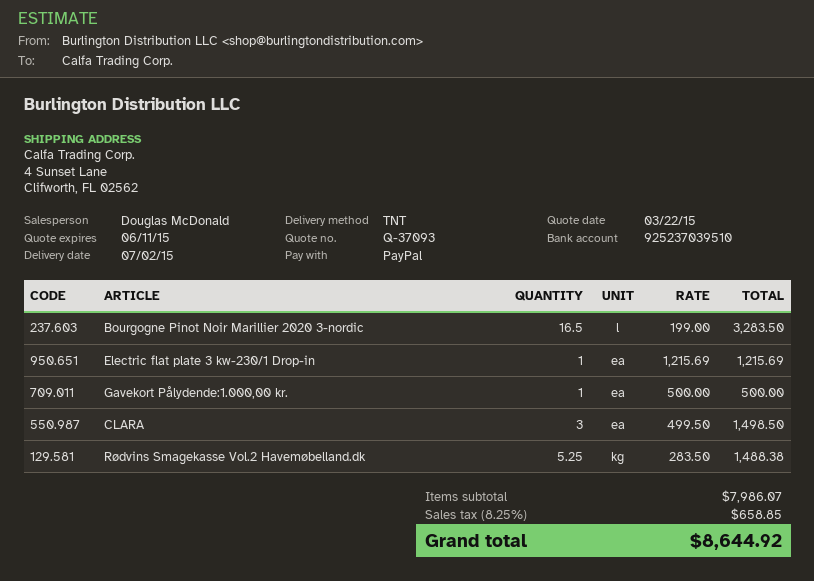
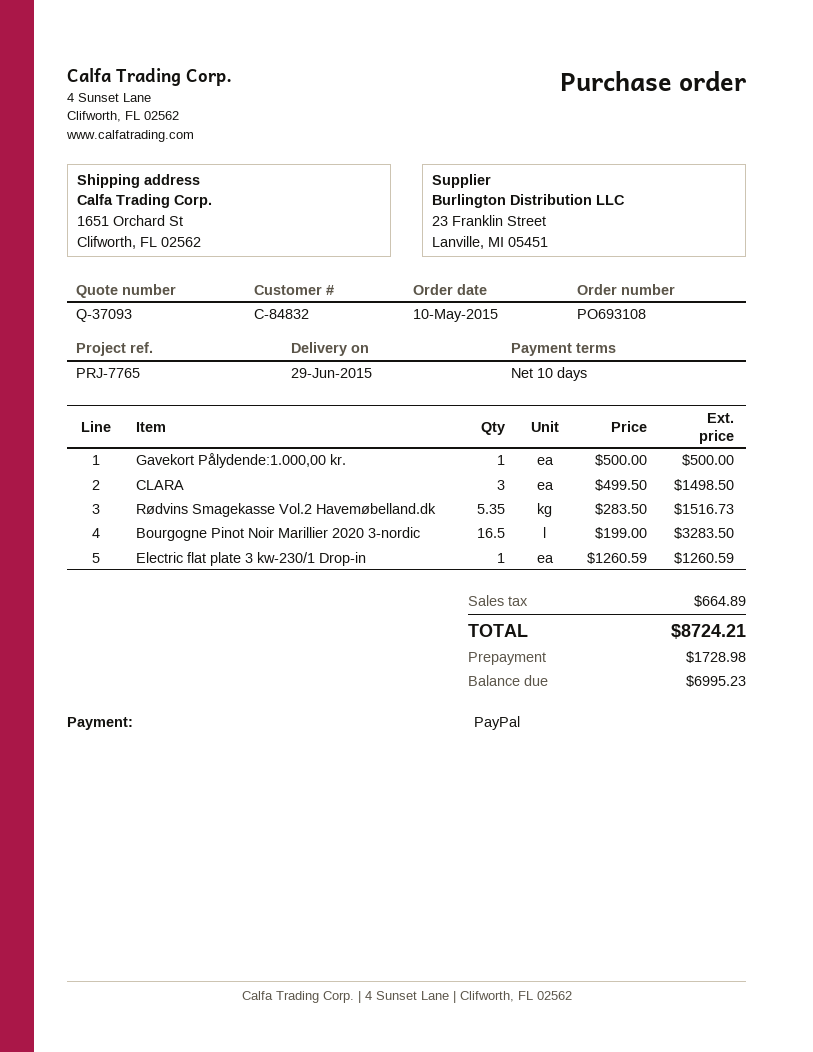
delivery date: 2015-07-02 -> 2015-06-29
ship to: 4 Sunset Lane, Clifworth, FL 02562 -> 1651 Orchard St, Clifworth, FL 02562
Electric flat plate 3 kw-230/1 Drop-in: 1 x 1215.69 = 1215.69 -> 1 x 1260.59 = 1260.59
Rødvins Smagekasse Vol.2 Havemøbelland.dk: 5.25 x 283.50 = 1488.38 -> 5.35 x 283.50 = 1516.73
tax: 658.85 -> 664.89
total: 8644.92 -> 8724.21

